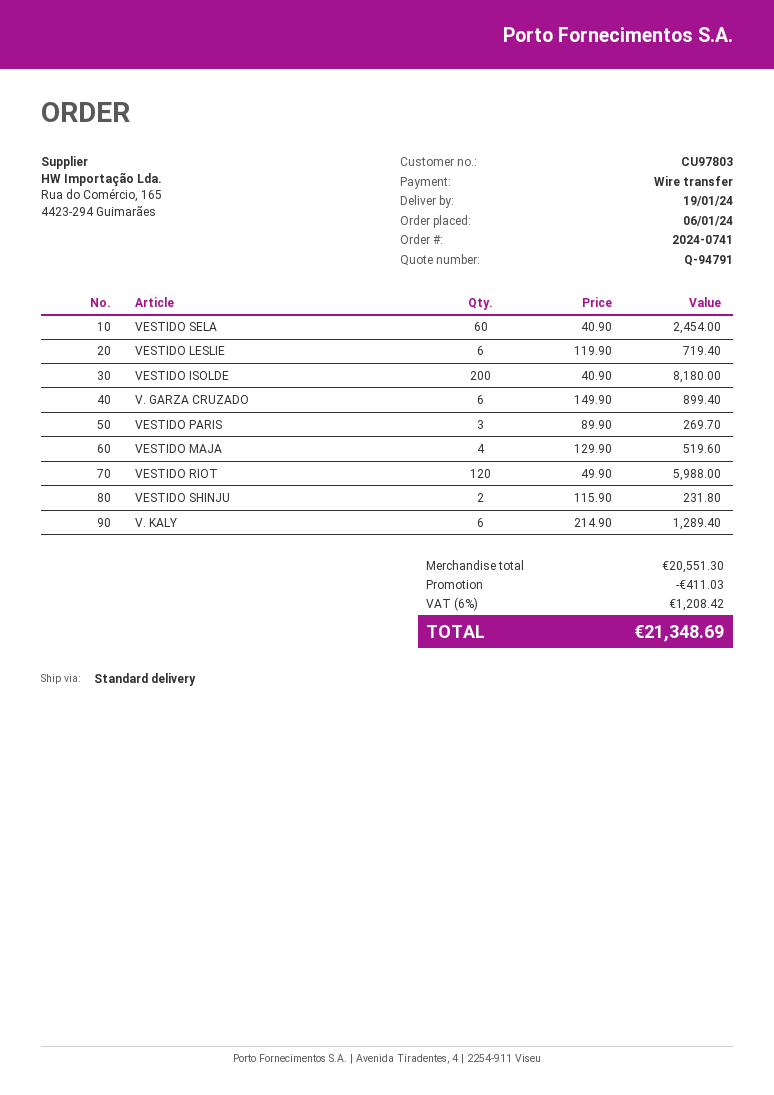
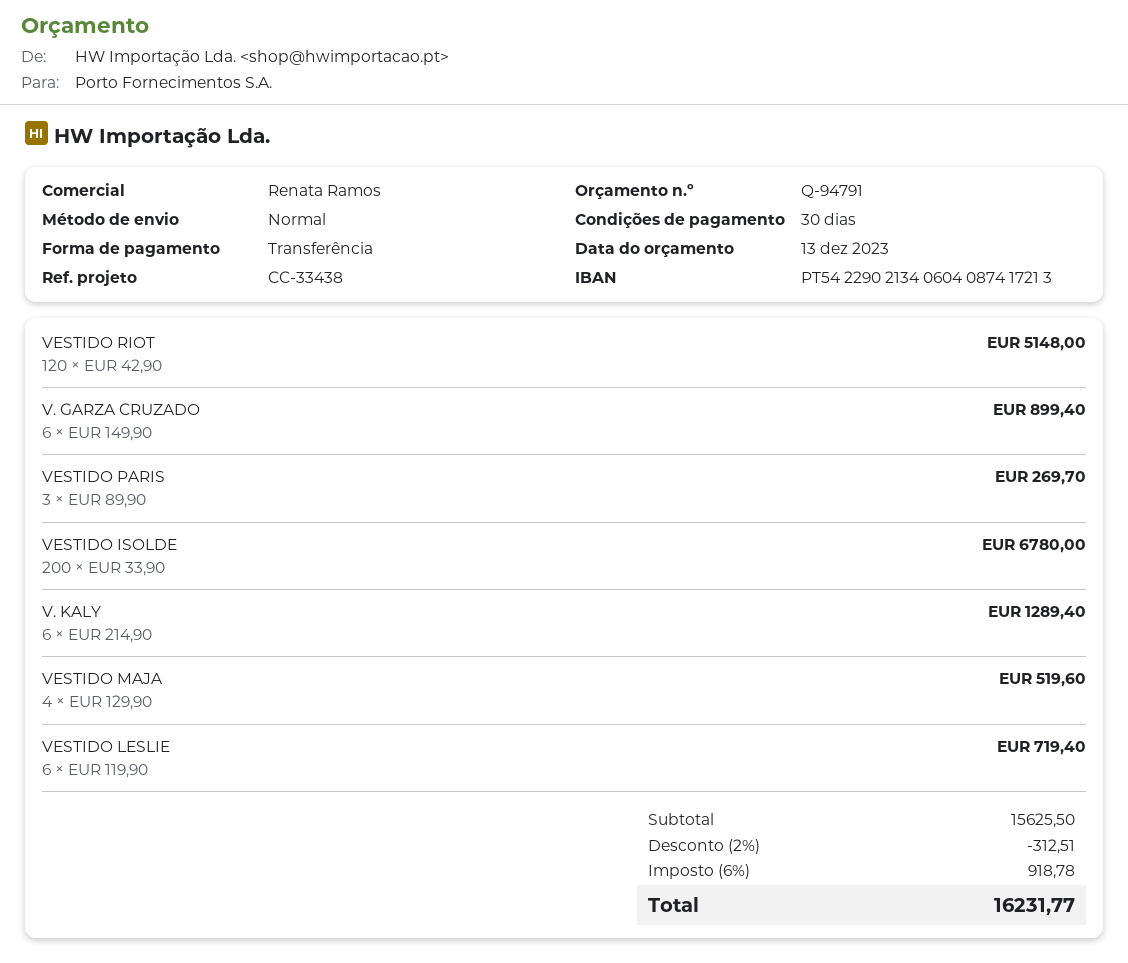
VESTIDO SELA: 60 x 40.90 = 2454.00 -> none
VESTIDO ISOLDE: 200 x 40.90 = 8180.00 -> 200 x 33.90 = 6780.00
VESTIDO RIOT: 120 x 49.90 = 5988.00 -> 120 x 42.90 = 5148.00
VESTIDO SHINJU: 2 x 115.90 = 231.80 -> none
subtotal: 20551.30 -> 15625.50
discount: 411.03 -> 312.51
tax: 6% = 1208.42 -> 6% = 918.78
total: 21348.69 -> 16231.77

